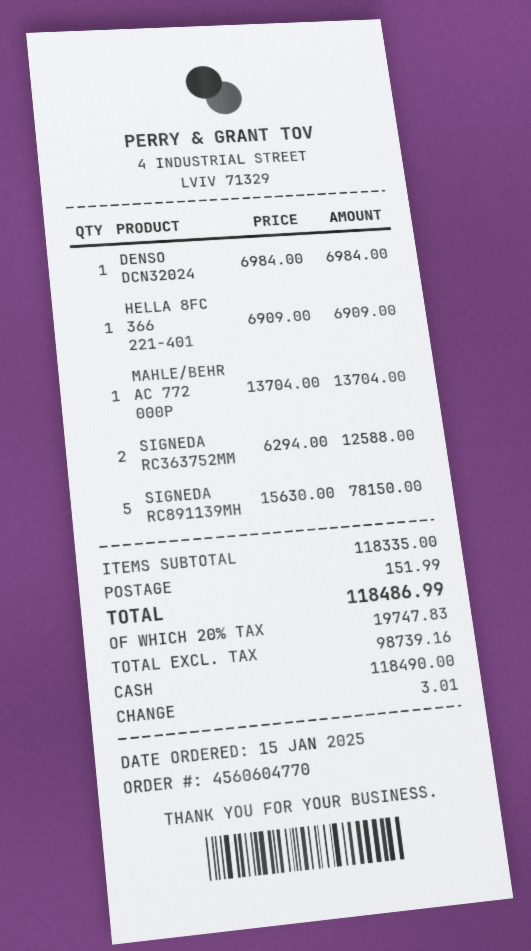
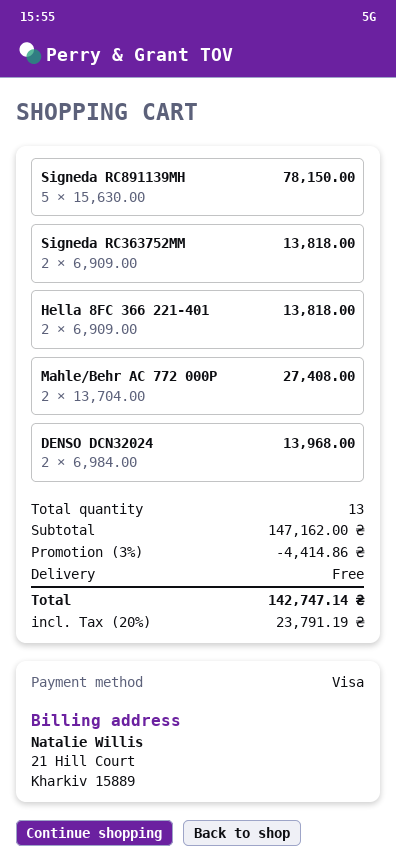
payment method: cash -> Visa
DENSO DCN32024: 1 x 6984.00 = 6984.00 -> 2 x 6984.00 = 13968.00
HELLA 8FC 366 221-401: 1 x 6909.00 = 6909.00 -> 2 x 6909.00 = 13818.00
MAHLE/BEHR AC 772 000P: 1 x 13704.00 = 13704.00 -> 2 x 13704.00 = 27408.00
SIGNEDA RC363752MM: 2 x 6294.00 = 12588.00 -> 2 x 6909.00 = 13818.00
subtotal: 118335.00 -> 147162.00
discount: none -> 3% = 4414.86
shipping: 151.99 -> 0.00
tax: 20% = 19747.83 -> 20% = 23791.19
total: 118486.99 -> 142747.14

